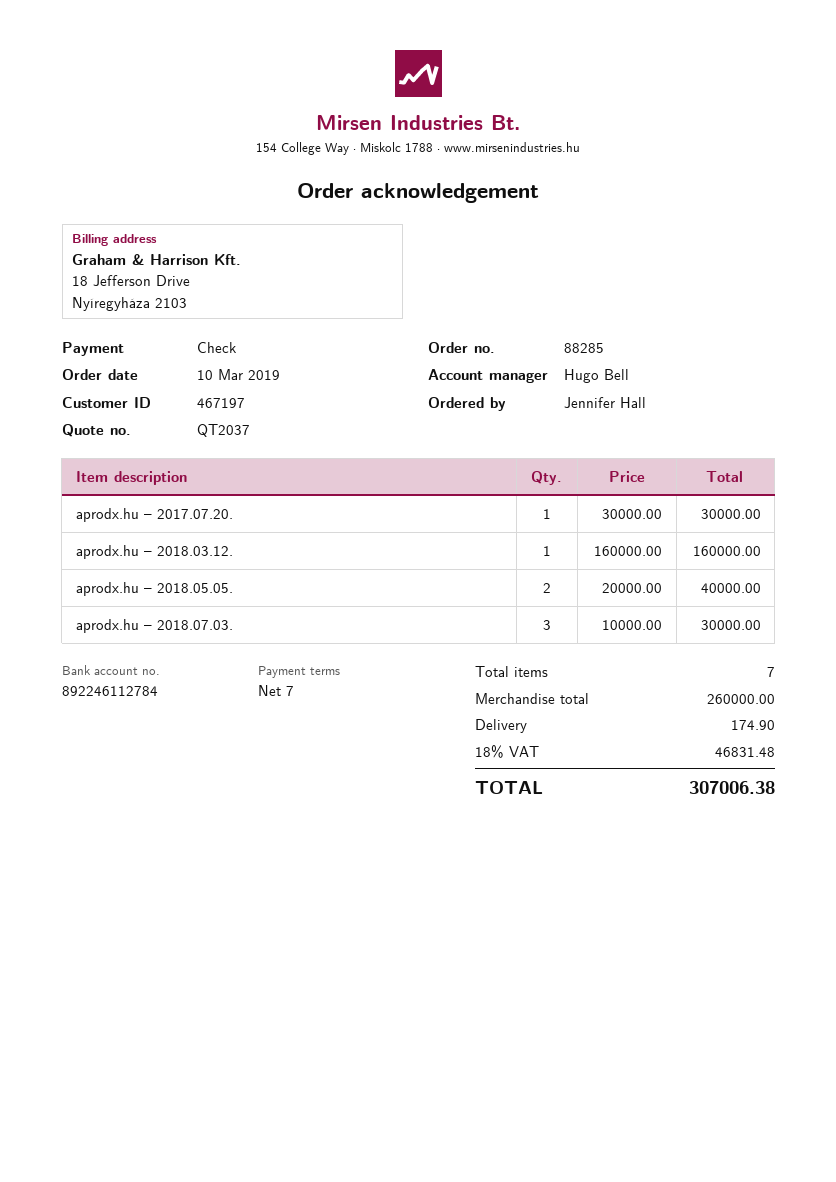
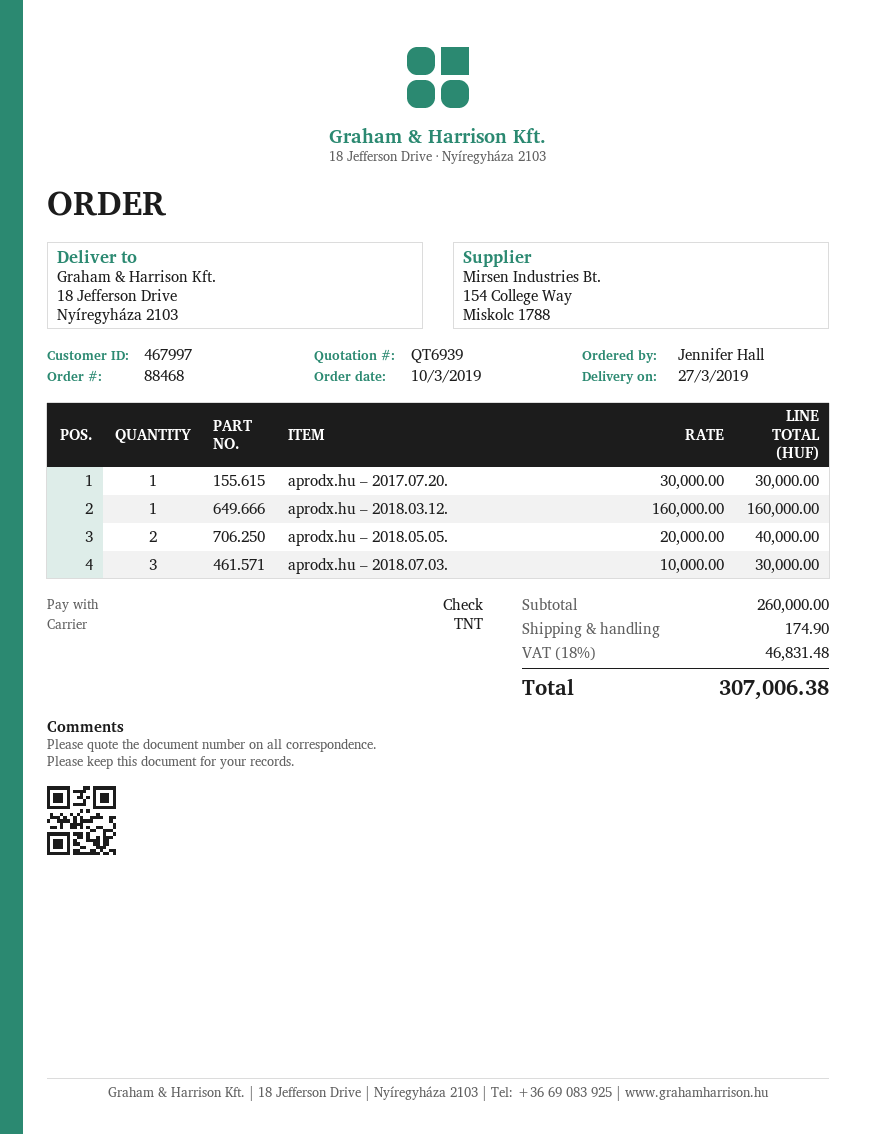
quote number: QT2037 -> QT6939
order number: 88285 -> 88468
customer number: 467197 -> 467997

